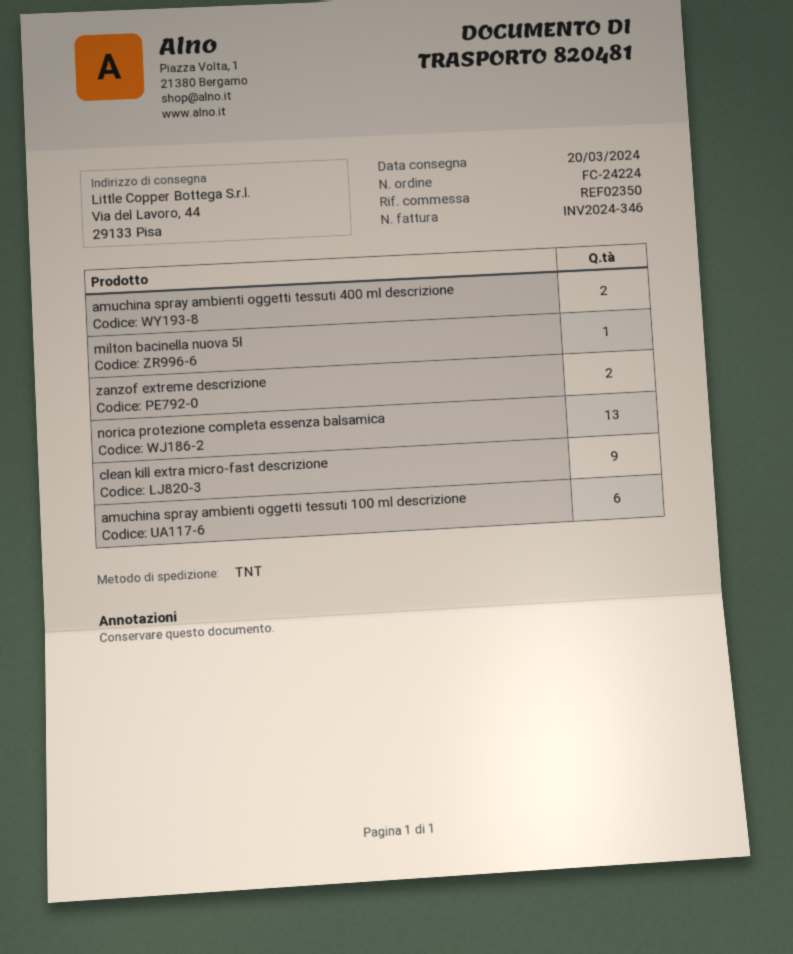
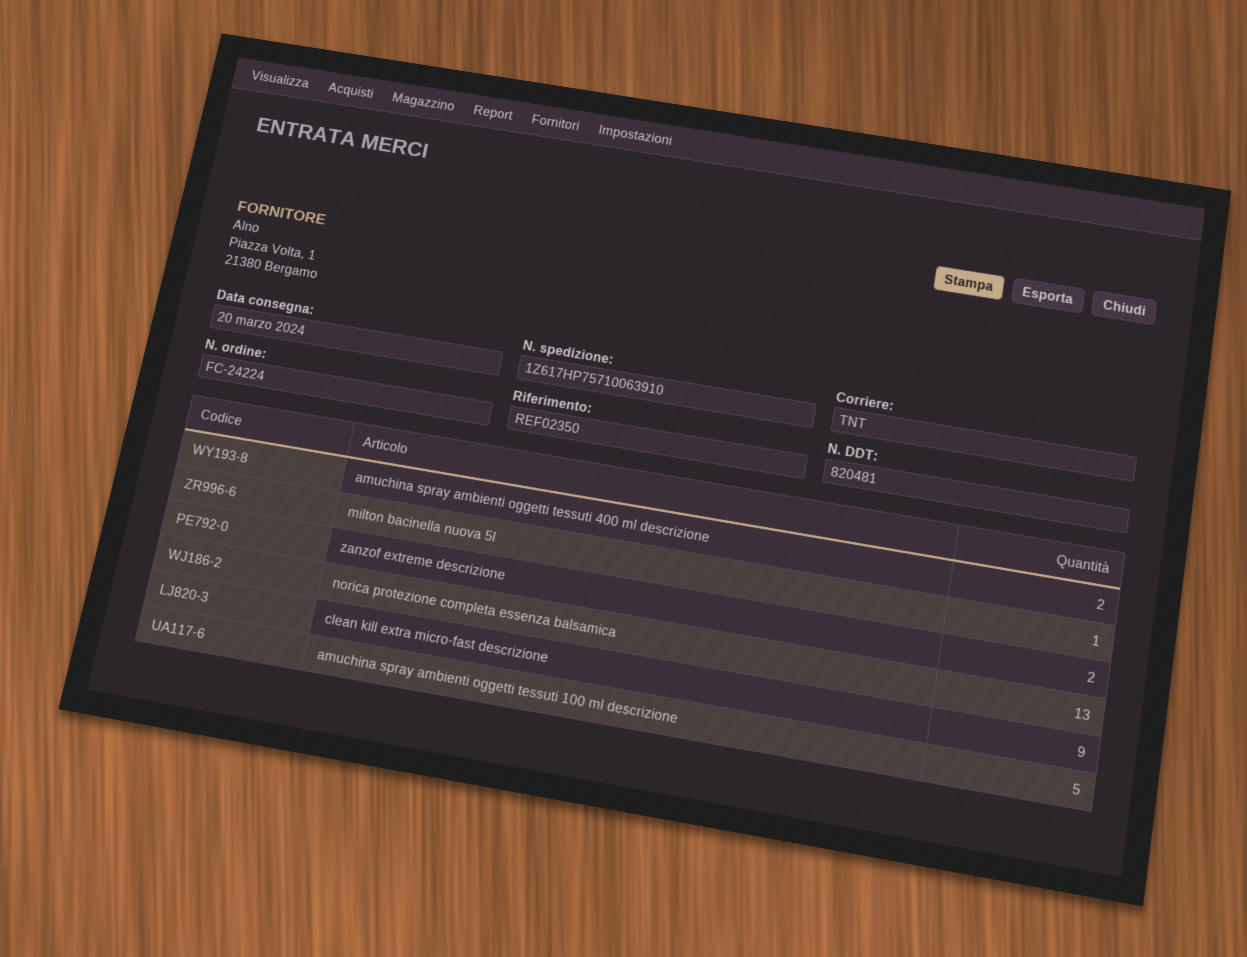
amuchina spray ambienti oggetti tessuti 100 ml descrizione: 6 -> 5

